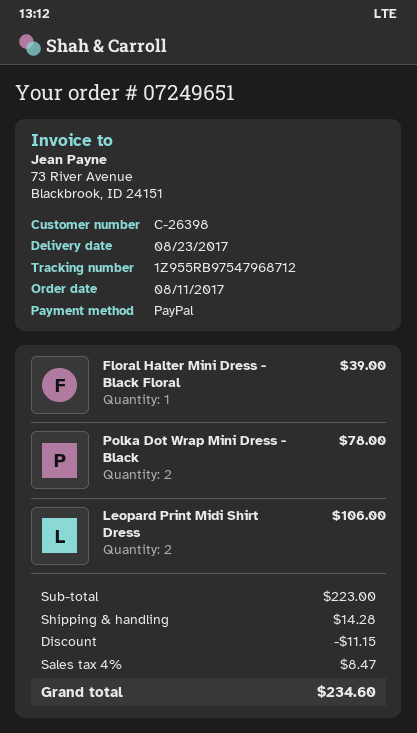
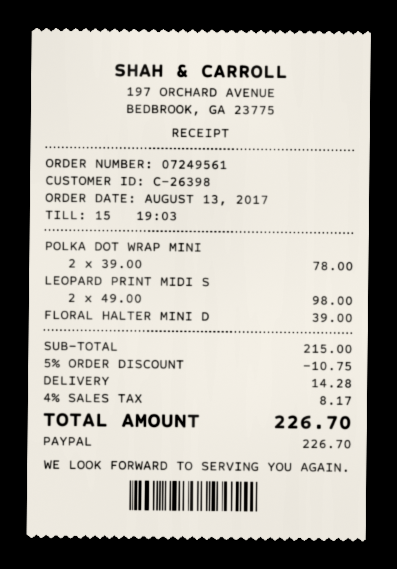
order number: 07249651 -> 07249561
order date: 2017-08-11 -> 2017-08-13
Leopard Print Midi Shirt Dress: 2 for 106.00 -> 2 for 98.00
subtotal: 223.00 -> 215.00
discount: 11.15 -> 10.75
tax: 4% = 8.47 -> 4% = 8.17
total: 234.60 -> 226.70

